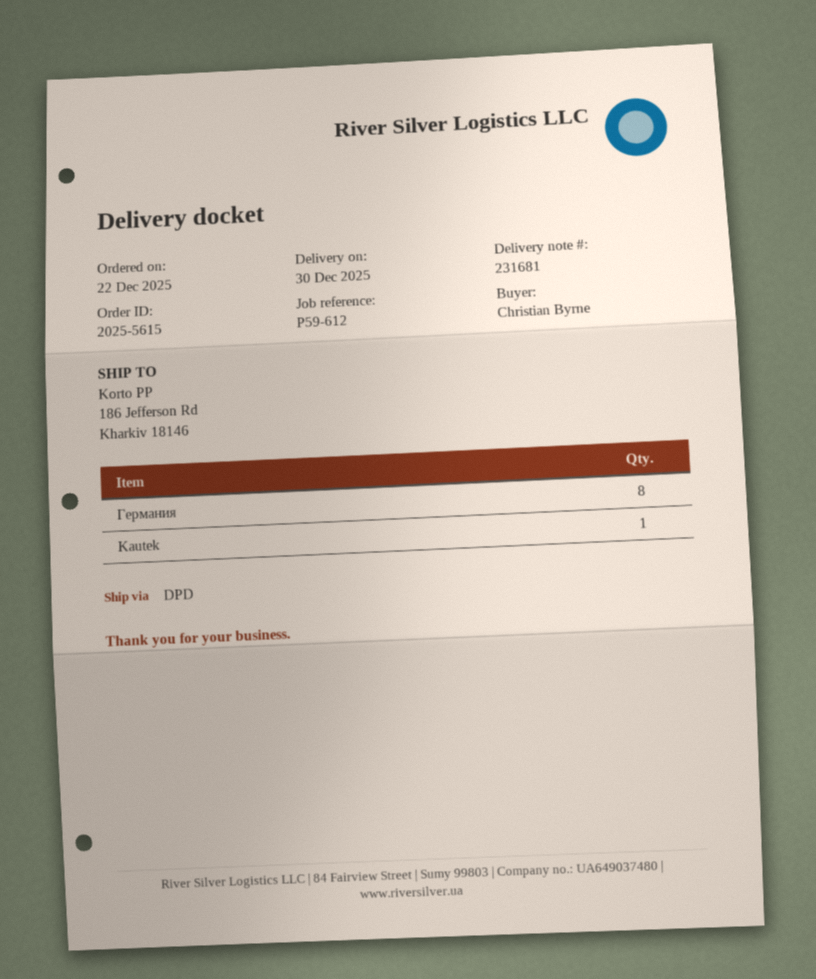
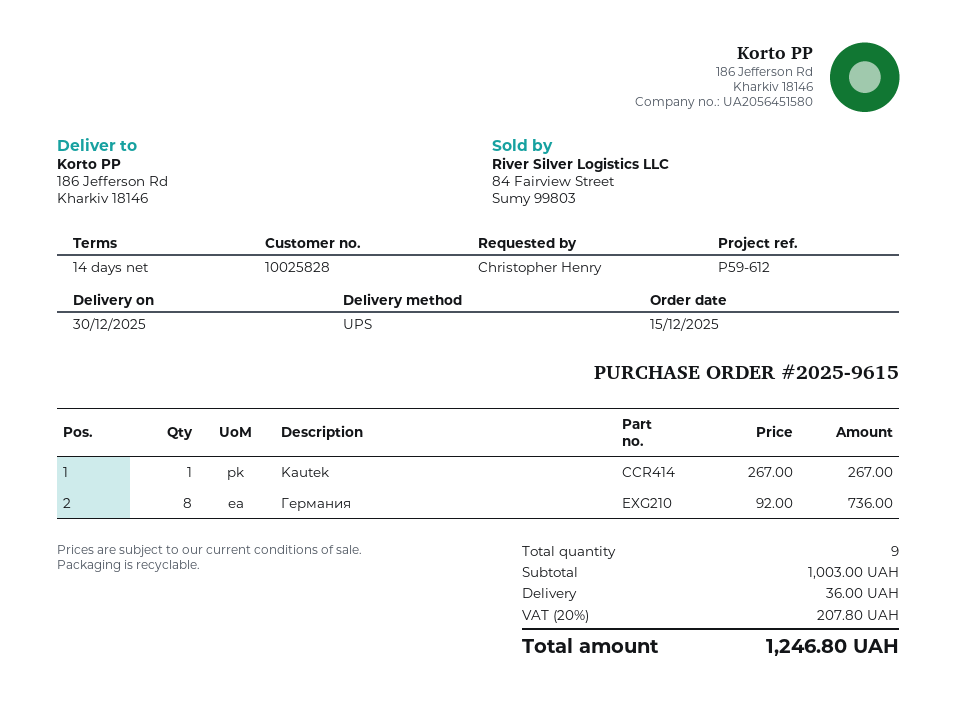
order number: 2025-5615 -> 2025-9615
order date: 2025-12-22 -> 2025-12-15
ordered by: Christian Byrne -> Christopher Henry
shipping method: DPD -> UPS

